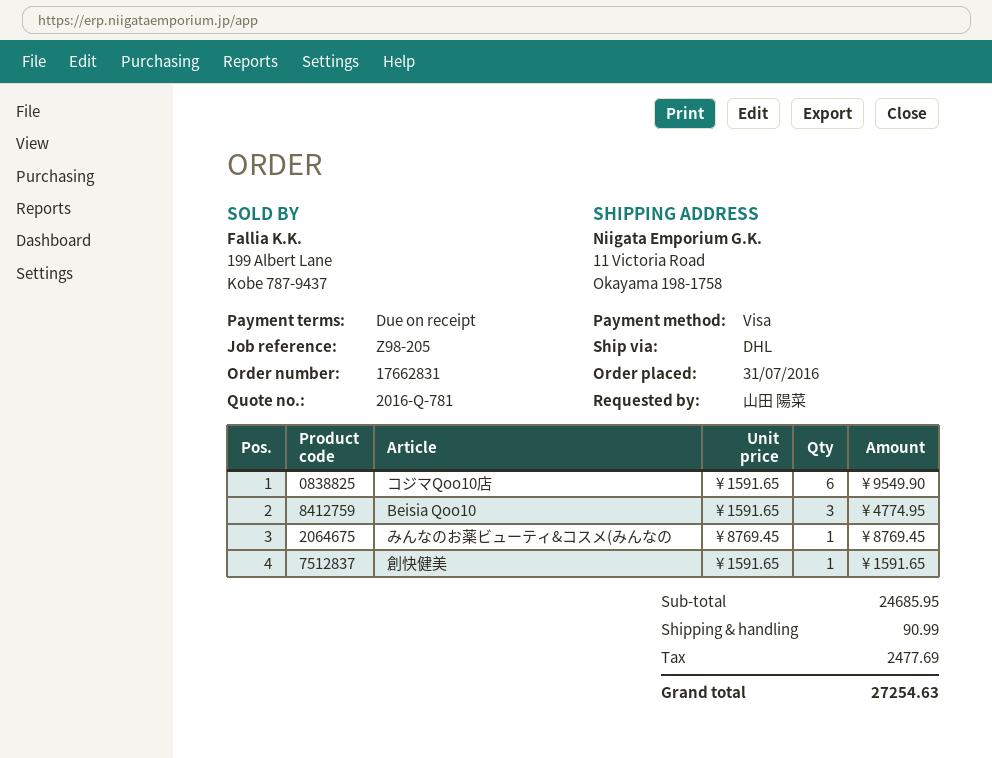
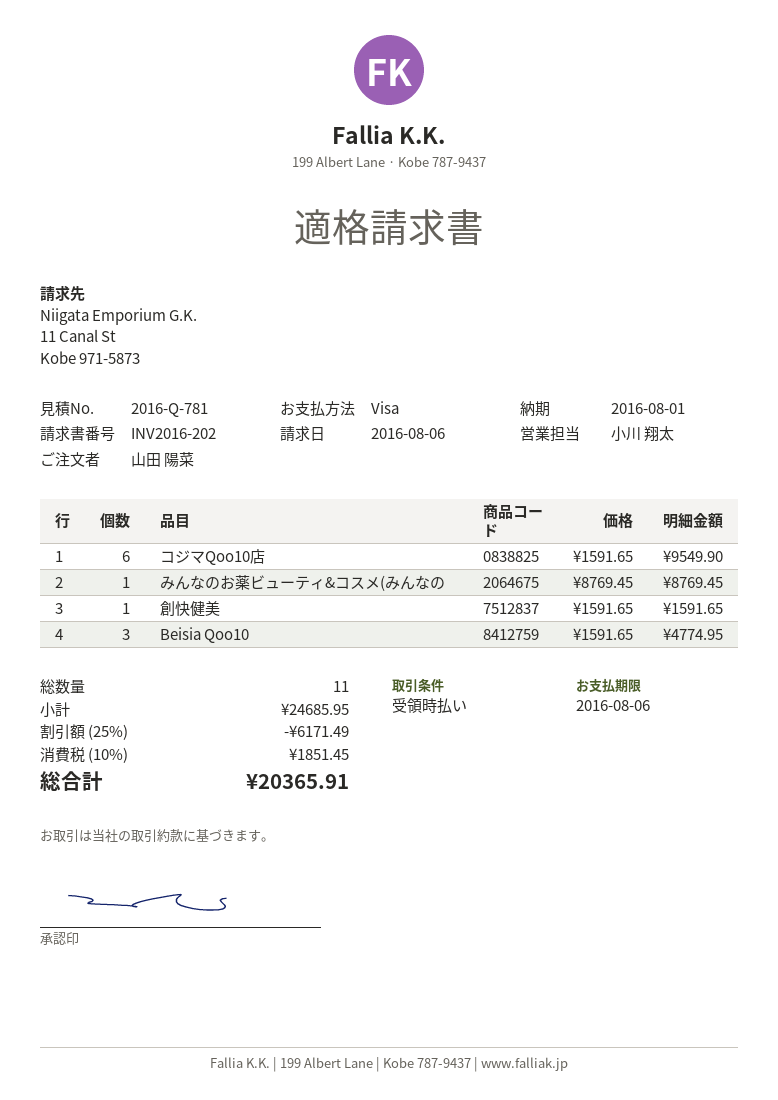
discount: none -> 25% = 6171.49
shipping: 90.99 -> none
tax: 2477.69 -> 1851.45
total: 27254.63 -> 20365.91

